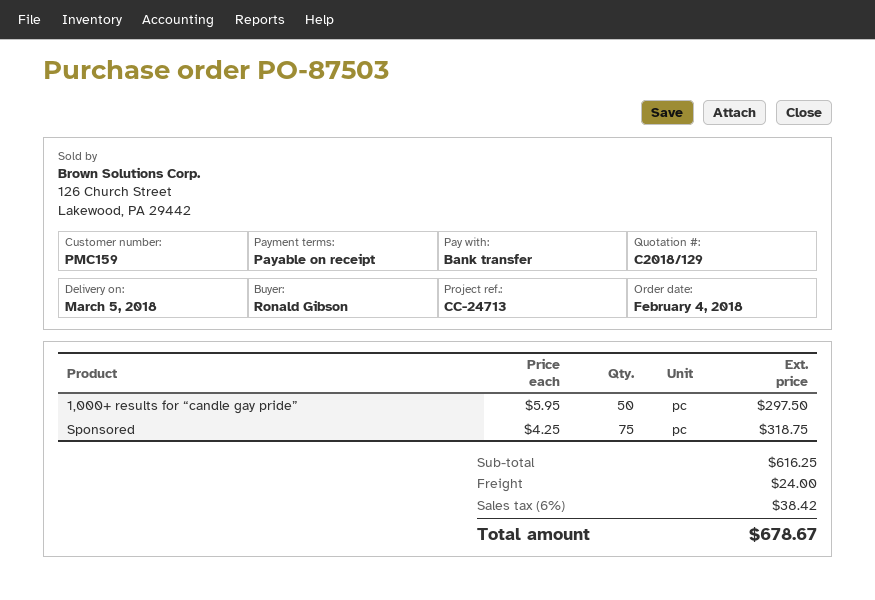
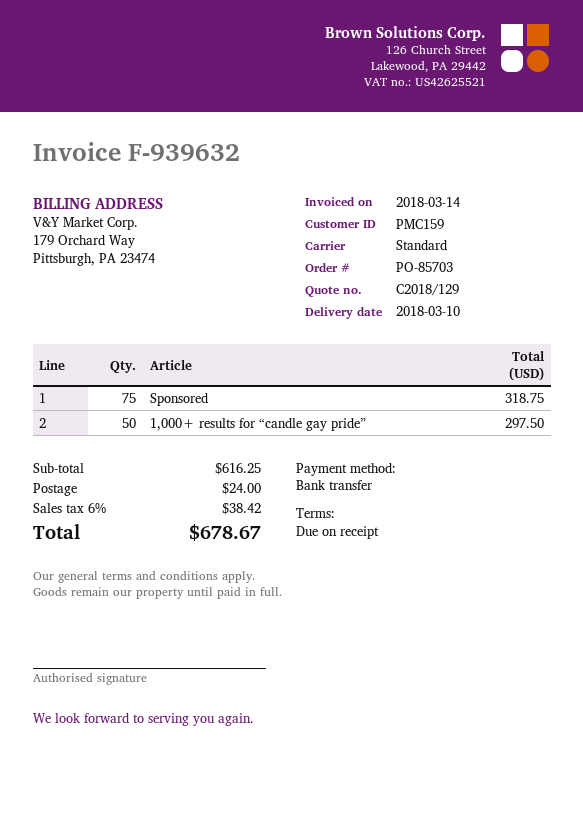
order number: PO-87503 -> PO-85703
delivery date: 2018-03-05 -> 2018-03-10

